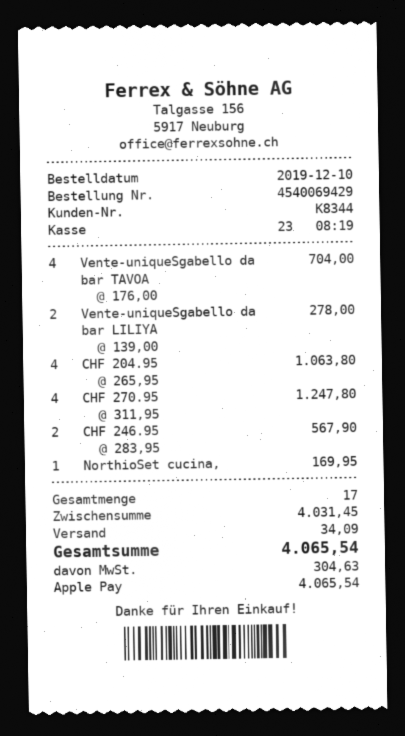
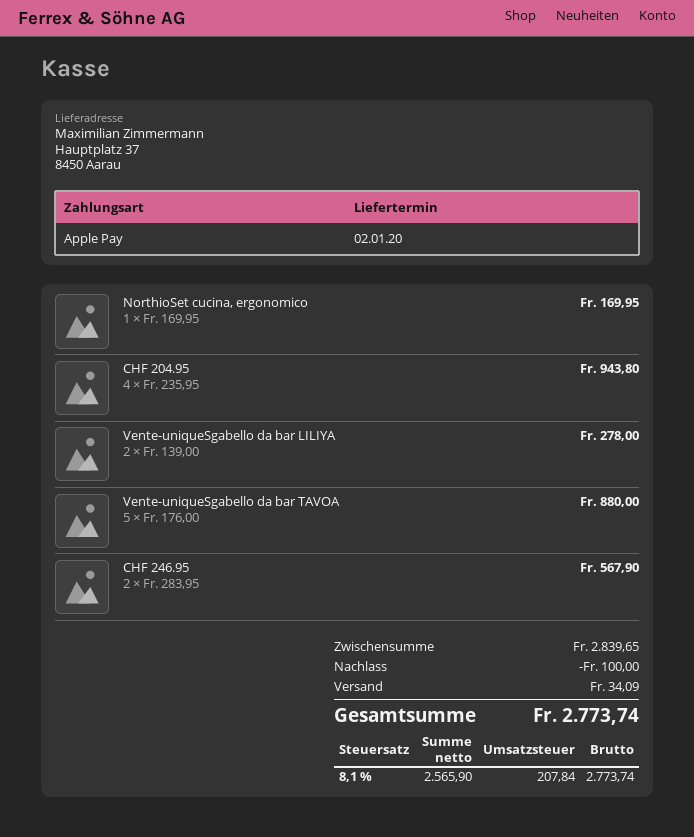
Vente-uniqueSgabello da bar TAVOA: 4 x 176.00 = 704.00 -> 5 x 176.00 = 880.00
CHF 204.95: 4 x 265.95 = 1063.80 -> 4 x 235.95 = 943.80
CHF 270.95: 4 x 311.95 = 1247.80 -> none
subtotal: 4031.45 -> 2839.65
discount: none -> 100.00
tax: 304.63 -> 207.84
total: 4065.54 -> 2773.74

